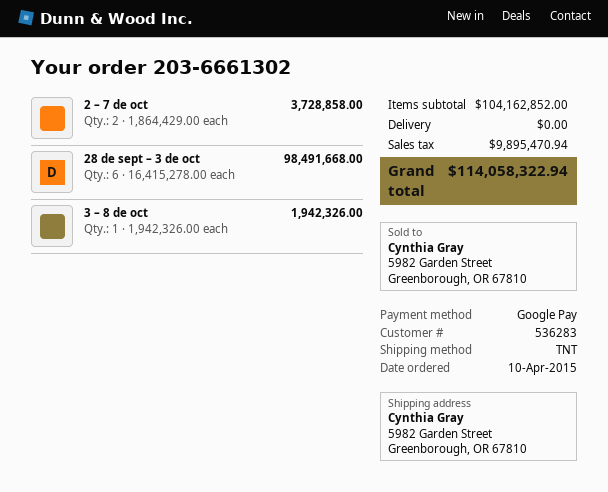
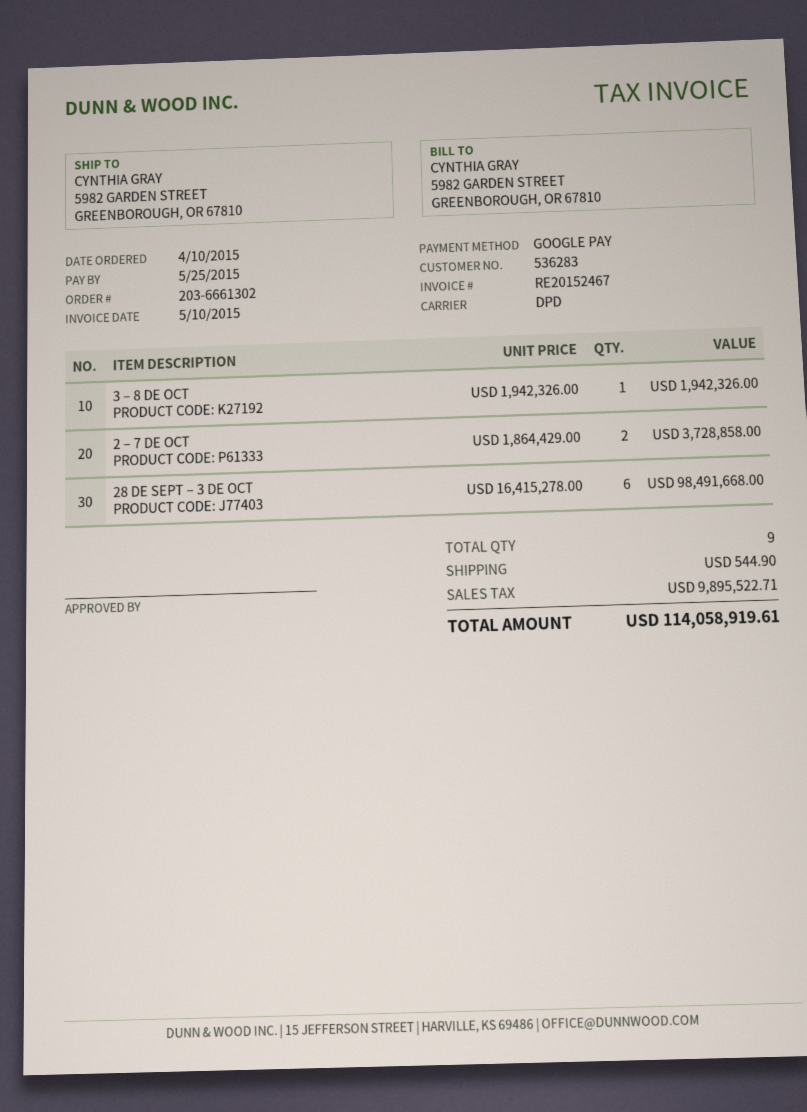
shipping method: TNT -> DPD
shipping: 0.00 -> 544.90
tax: 9895470.94 -> 9895522.71
total: 114058322.94 -> 114058919.61

